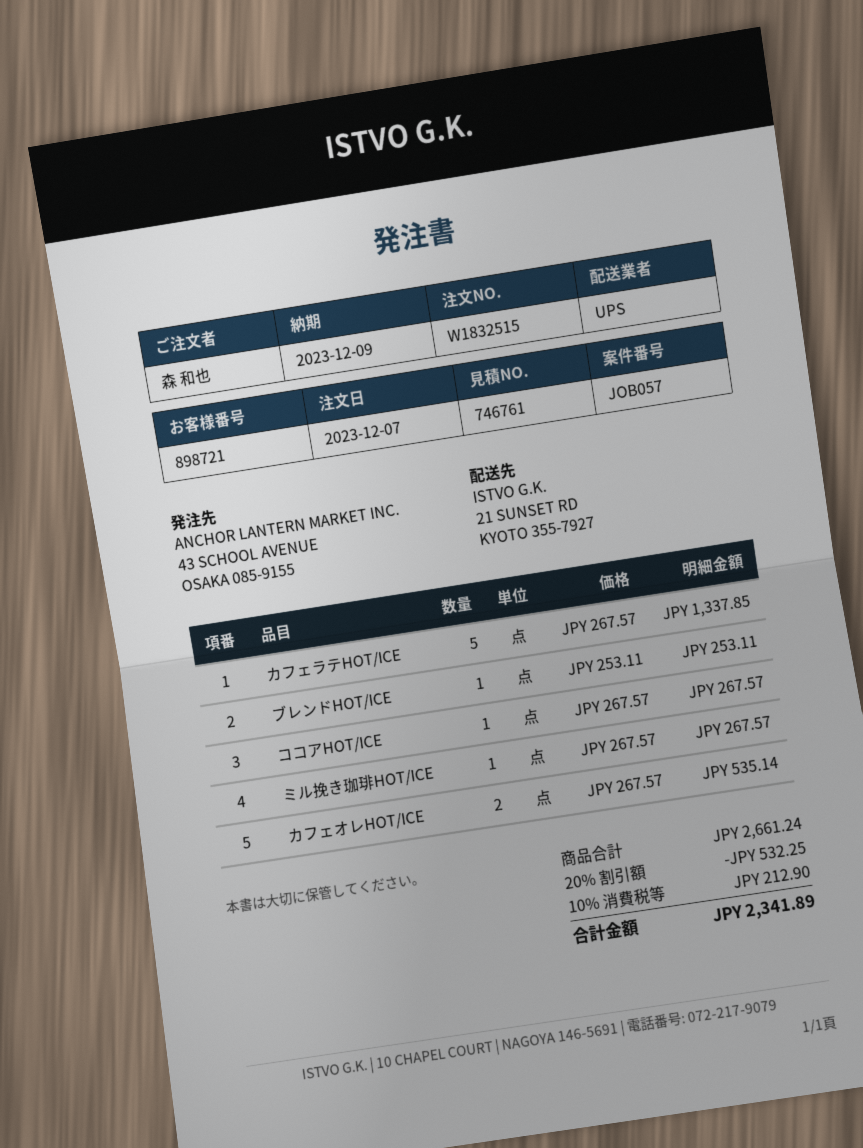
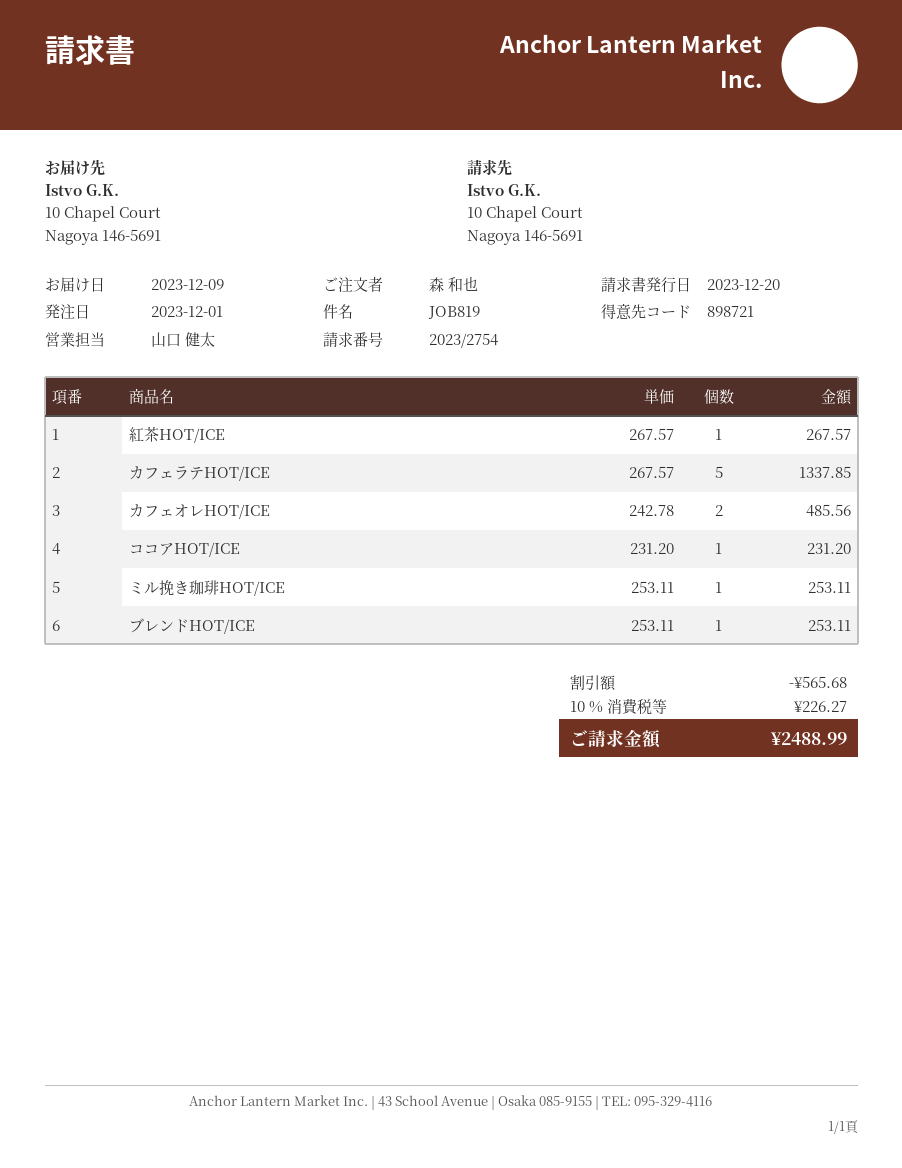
order date: 2023-12-07 -> 2023-12-01
reference: JOB057 -> JOB819
ship to: 21 SUNSET RD, KYOTO 355-7927 -> 10 Chapel Court, Nagoya 146-5691
ココアHOT/ICE: 1 x 267.57 = 267.57 -> 1 x 231.20 = 231.20
ミル挽き珈琲HOT/ICE: 1 x 267.57 = 267.57 -> 1 x 253.11 = 253.11
カフェオレHOT/ICE: 2 x 267.57 = 535.14 -> 2 x 242.78 = 485.56
紅茶HOT/ICE: none -> 1 x 267.57 = 267.57
discount: 532.25 -> 565.68
tax: 10% = 212.90 -> 10% = 226.27
total: 2341.89 -> 2488.99

